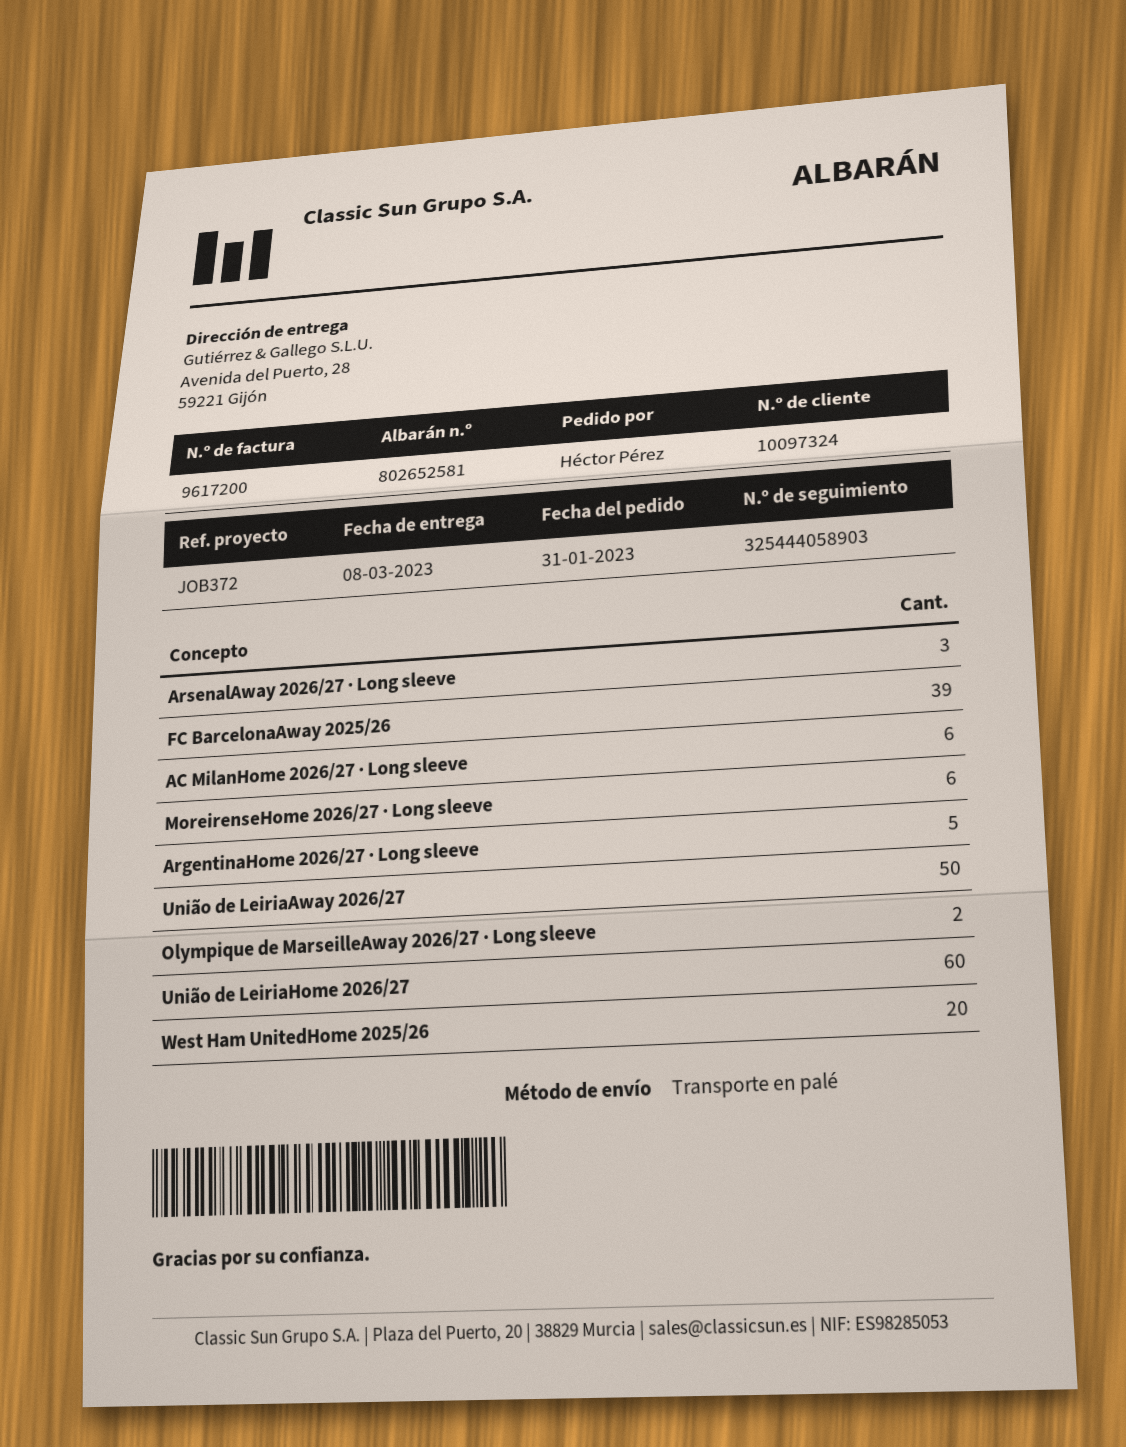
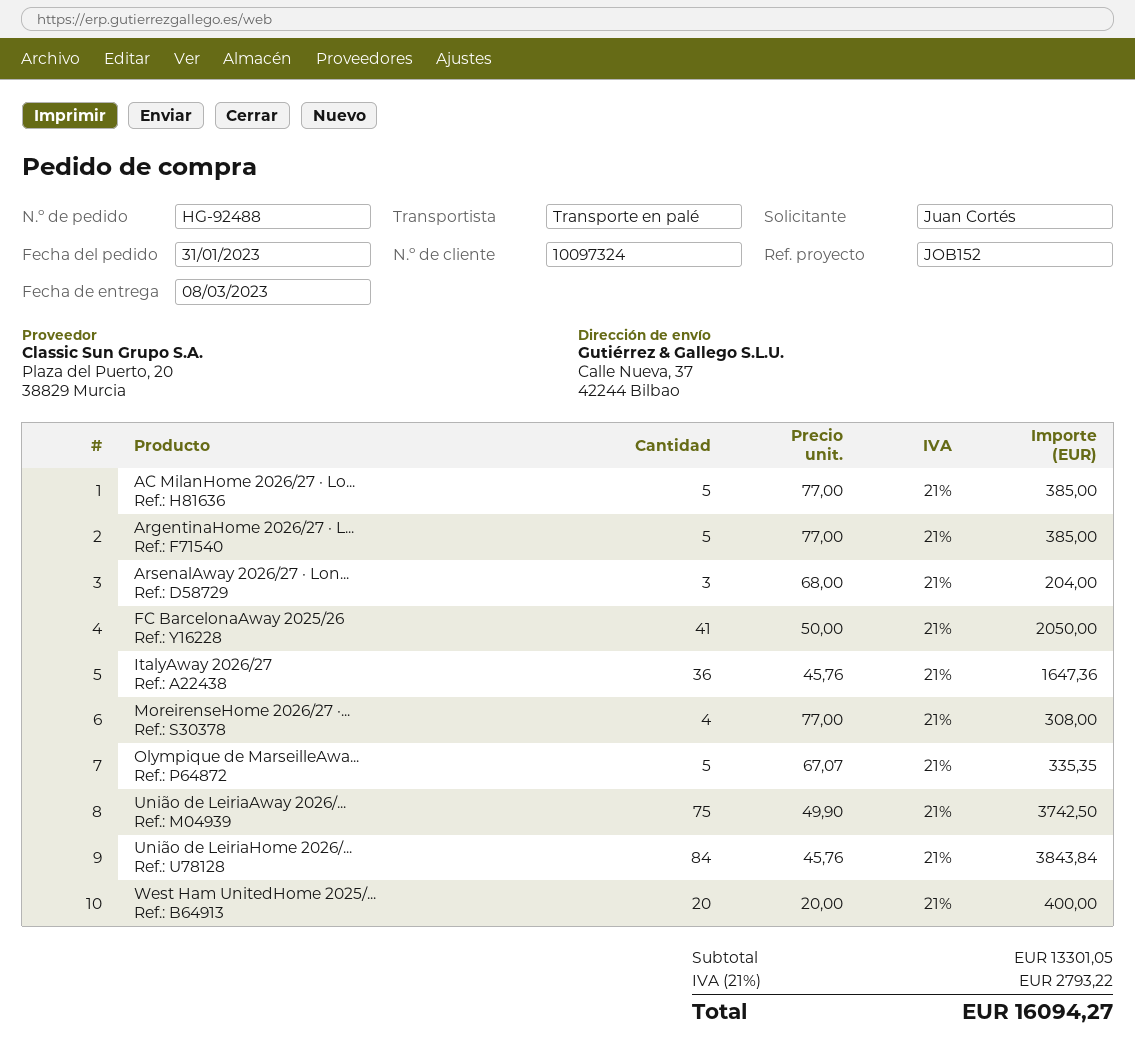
reference: JOB372 -> JOB152
ordered by: Héctor Pérez -> Juan Cortés
ship to: Avenida del Puerto, 28, 59221 Gijón -> Calle Nueva, 37, 42244 Bilbao
FC BarcelonaAway 2025/26: 39 -> 41
AC MilanHome 2026/27 · Long sleeve: 6 -> 5
MoreirenseHome 2026/27 · Long sleeve: 6 -> 4
União de LeiriaAway 2026/27: 50 -> 75
Olympique de MarseilleAway 2026/27 · Long sleeve: 2 -> 5
União de LeiriaHome 2026/27: 60 -> 84
ItalyAway 2026/27: none -> 36

